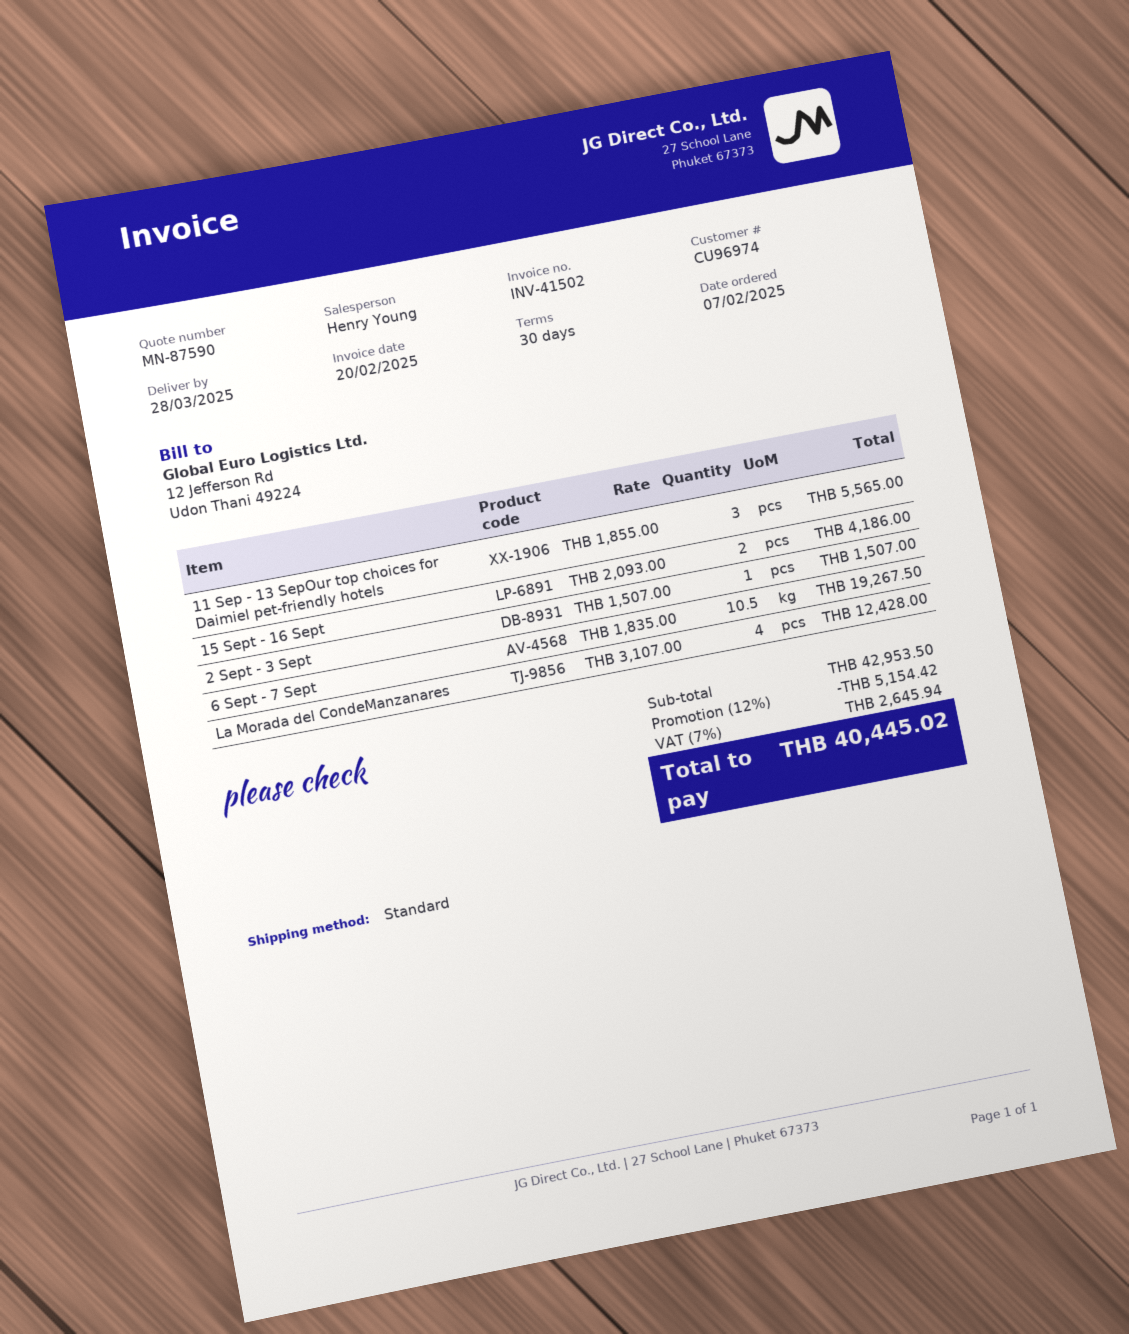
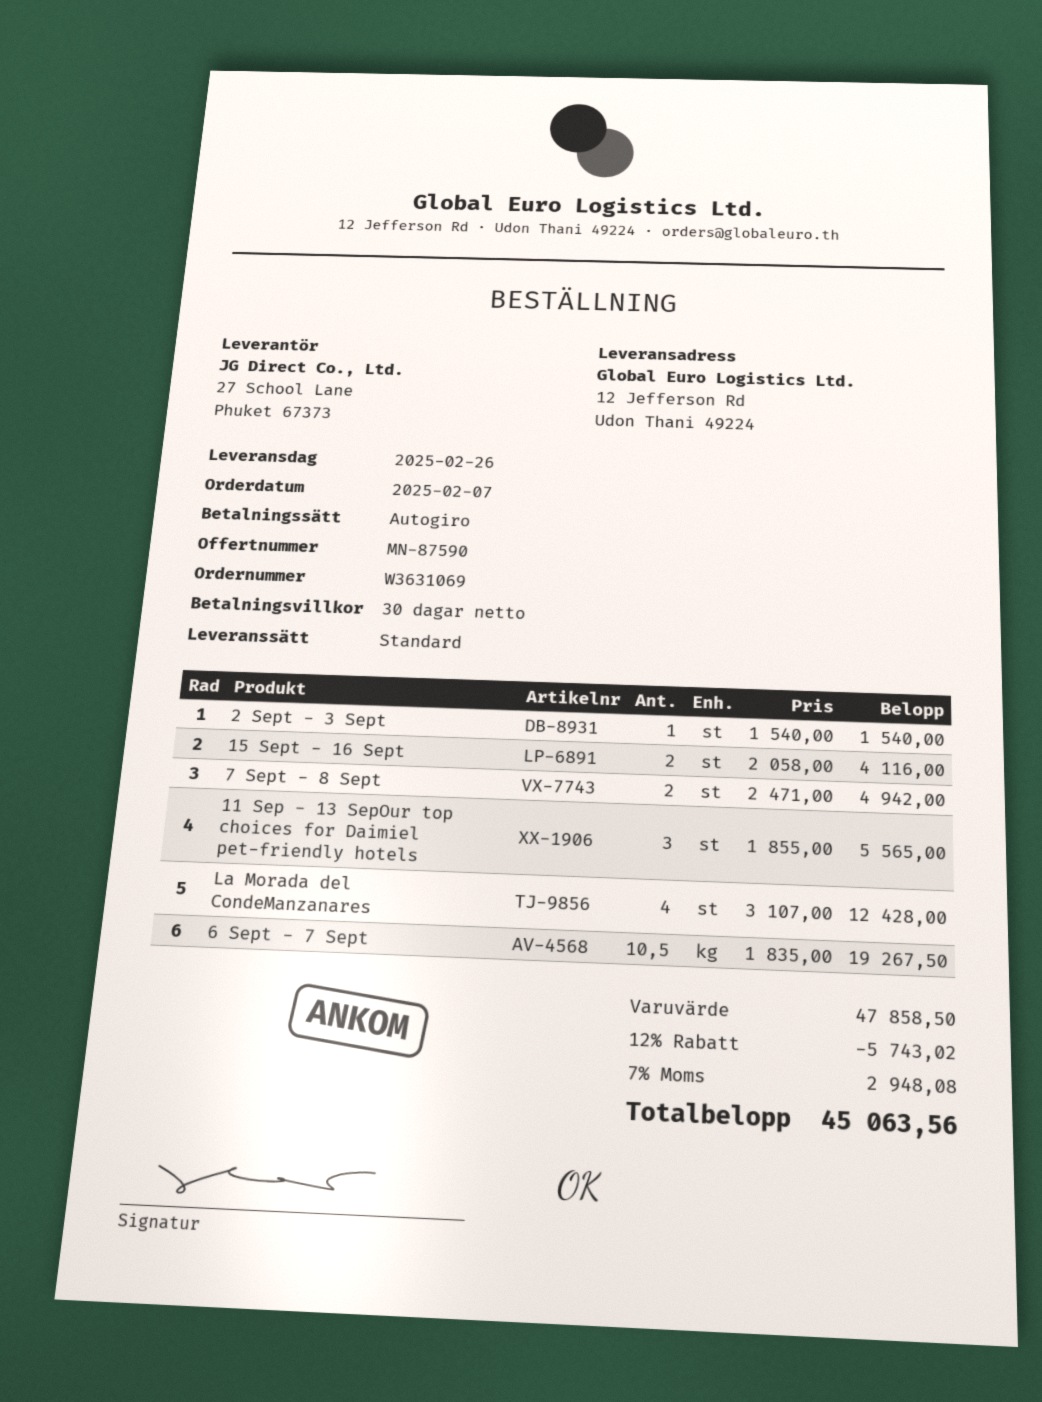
delivery date: 2025-03-28 -> 2025-02-26
15 Sept - 16 Sept: 2 x 2093.00 = 4186.00 -> 2 x 2058.00 = 4116.00
2 Sept - 3 Sept: 1 x 1507.00 = 1507.00 -> 1 x 1540.00 = 1540.00
7 Sept - 8 Sept: none -> 2 x 2471.00 = 4942.00
subtotal: 42953.50 -> 47858.50
discount: 12% = 5154.42 -> 12% = 5743.02
tax: 7% = 2645.94 -> 7% = 2948.08
total: 40445.02 -> 45063.56

